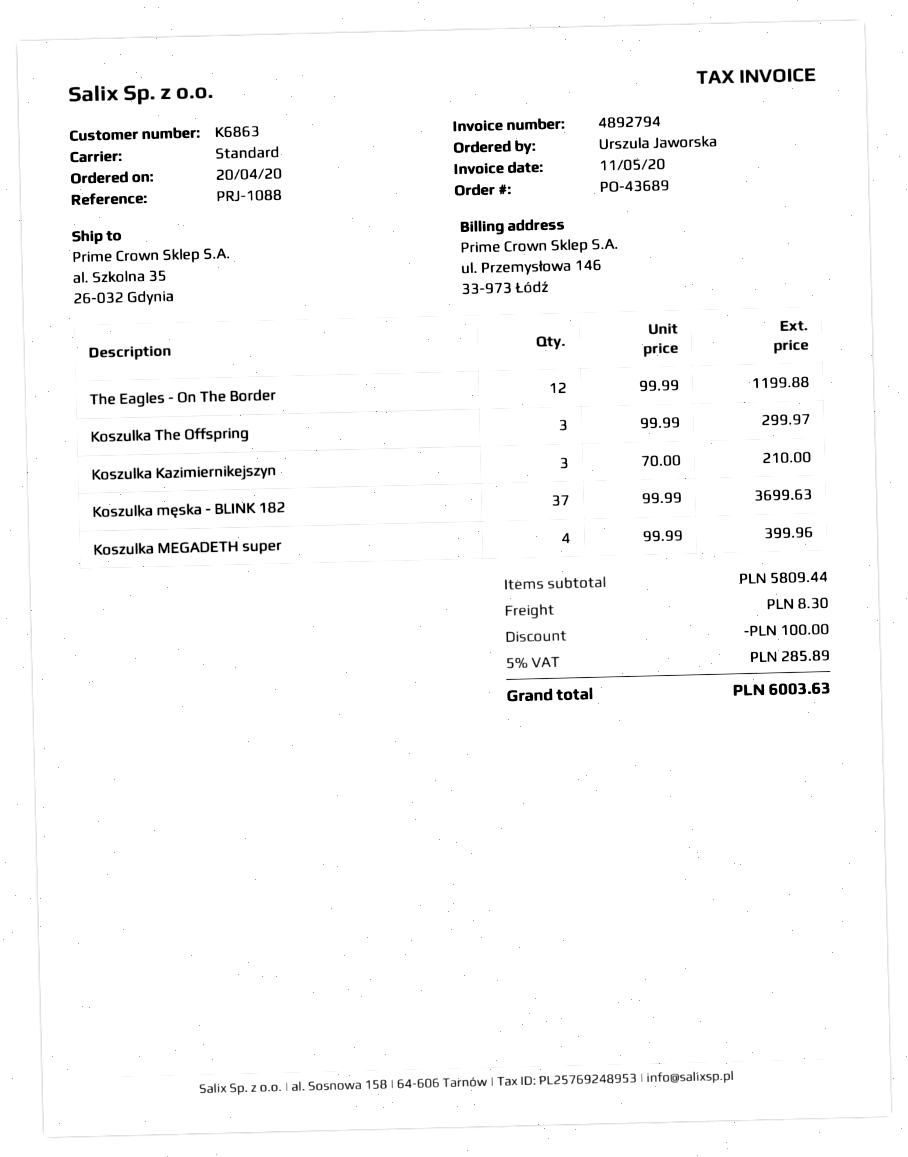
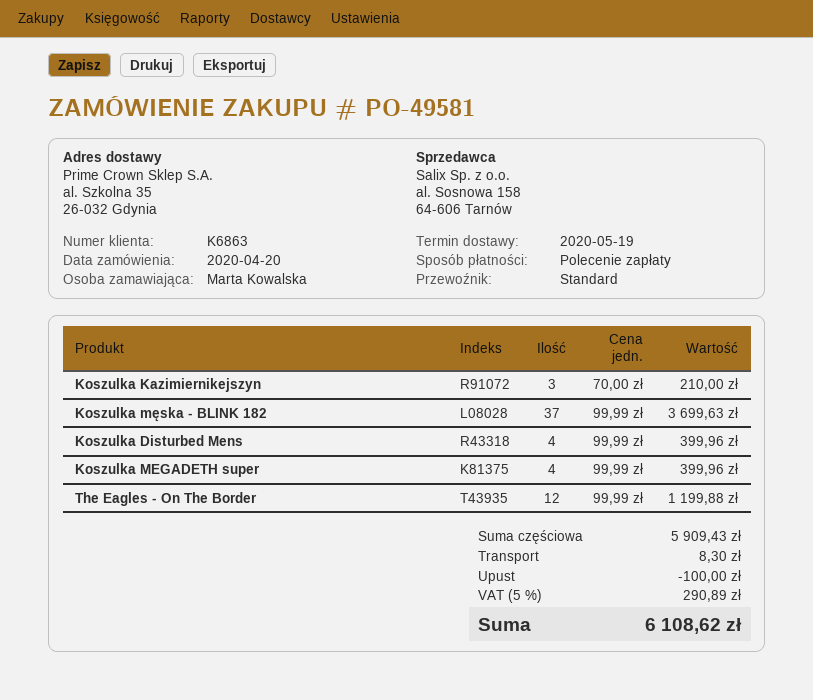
order number: PO-43689 -> PO-49581
ordered by: Urszula Jaworska -> Marta Kowalska
Koszulka The Offspring: 3 x 99.99 = 299.97 -> none
Koszulka Disturbed Mens: none -> 4 x 99.99 = 399.96
subtotal: 5809.44 -> 5909.43
tax: 5% = 285.89 -> 5% = 290.89
total: 6003.63 -> 6108.62

